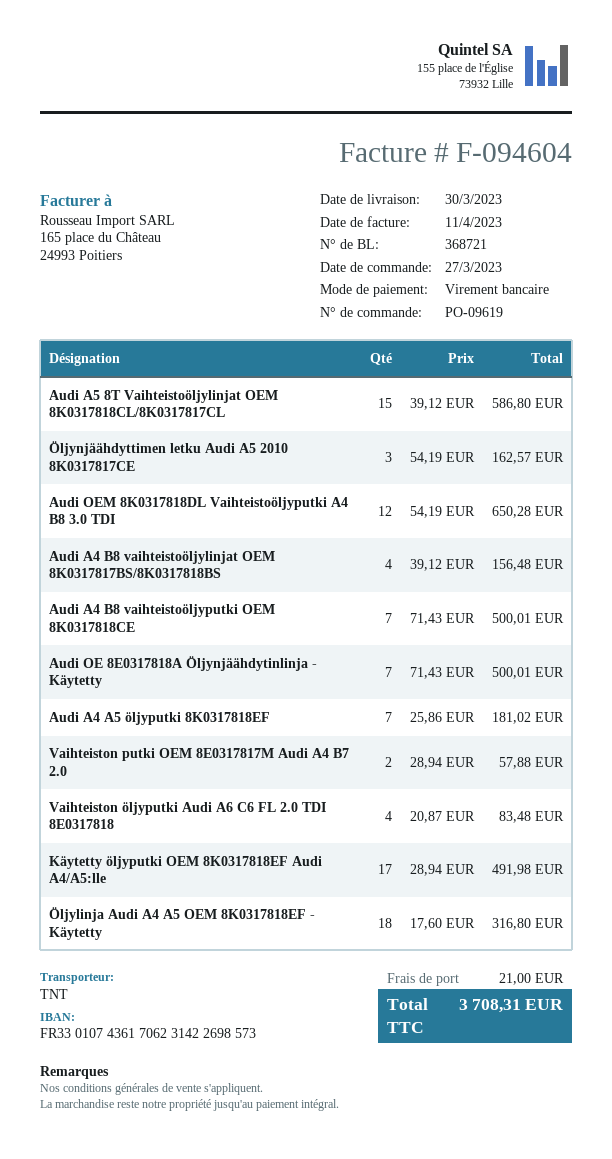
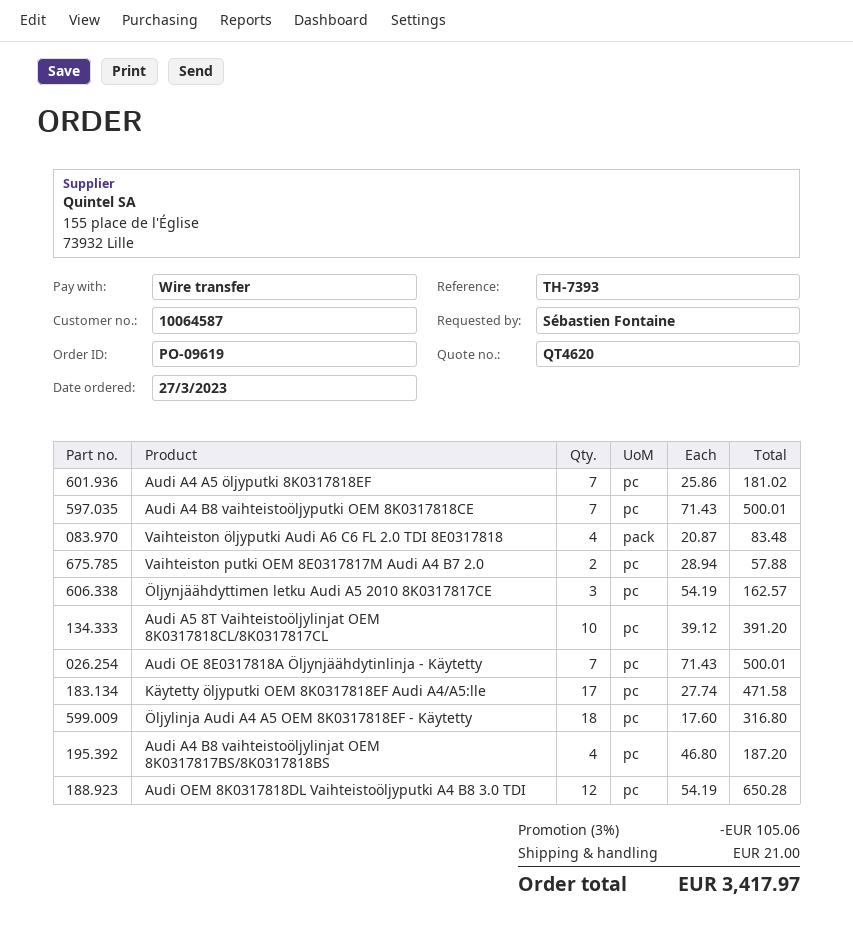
Audi A5 8T Vaihteistoöljylinjat OEM 8K0317818CL/8K0317817CL: 15 x 39.12 = 586.80 -> 10 x 39.12 = 391.20
Audi A4 B8 vaihteistoöljylinjat OEM 8K0317817BS/8K0317818BS: 4 x 39.12 = 156.48 -> 4 x 46.80 = 187.20
Käytetty öljyputki OEM 8K0317818EF Audi A4/A5:lle: 17 x 28.94 = 491.98 -> 17 x 27.74 = 471.58
discount: none -> 3% = 105.06
total: 3708.31 -> 3417.97

